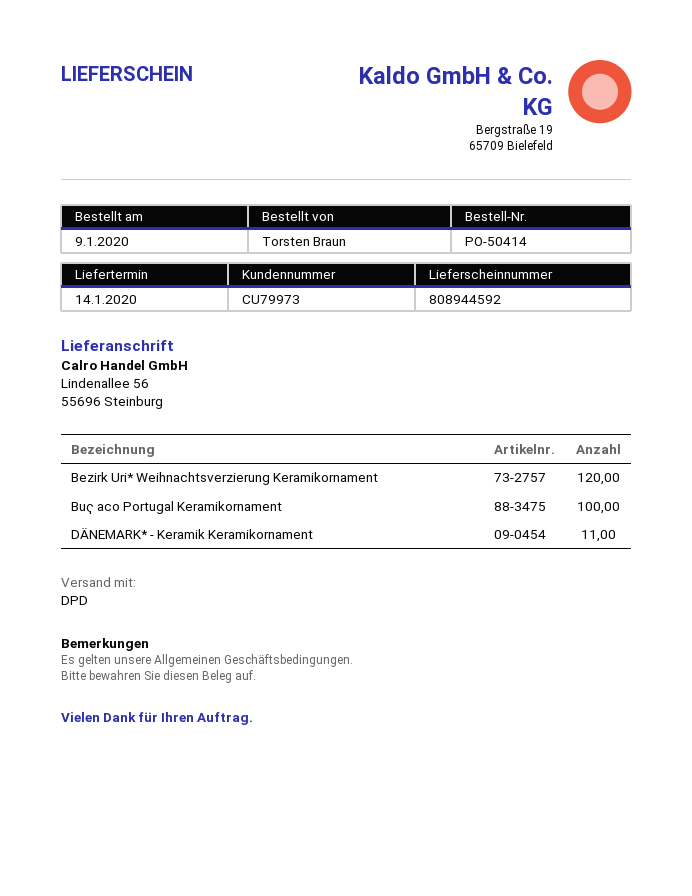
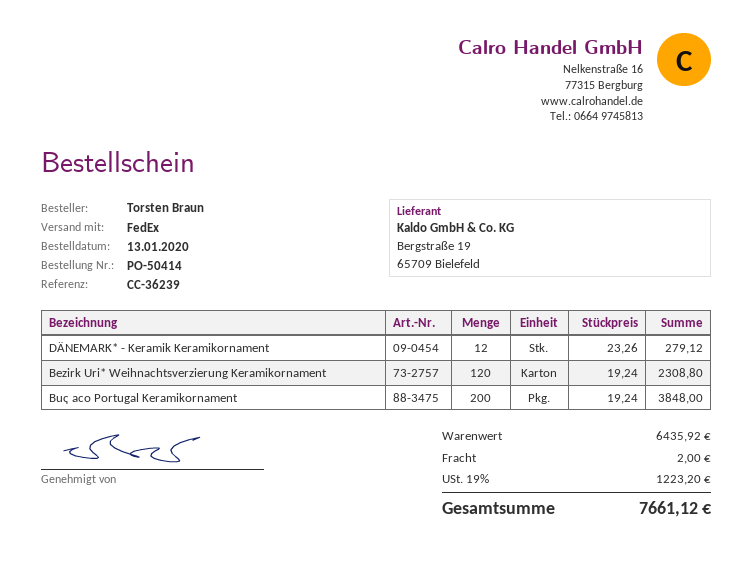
order date: 2020-01-09 -> 2020-01-13
shipping method: DPD -> FedEx
Buҁ aco Portugal Keramikornament: 100 -> 200
DÄNEMARK* - Keramik Keramikornament: 11 -> 12

